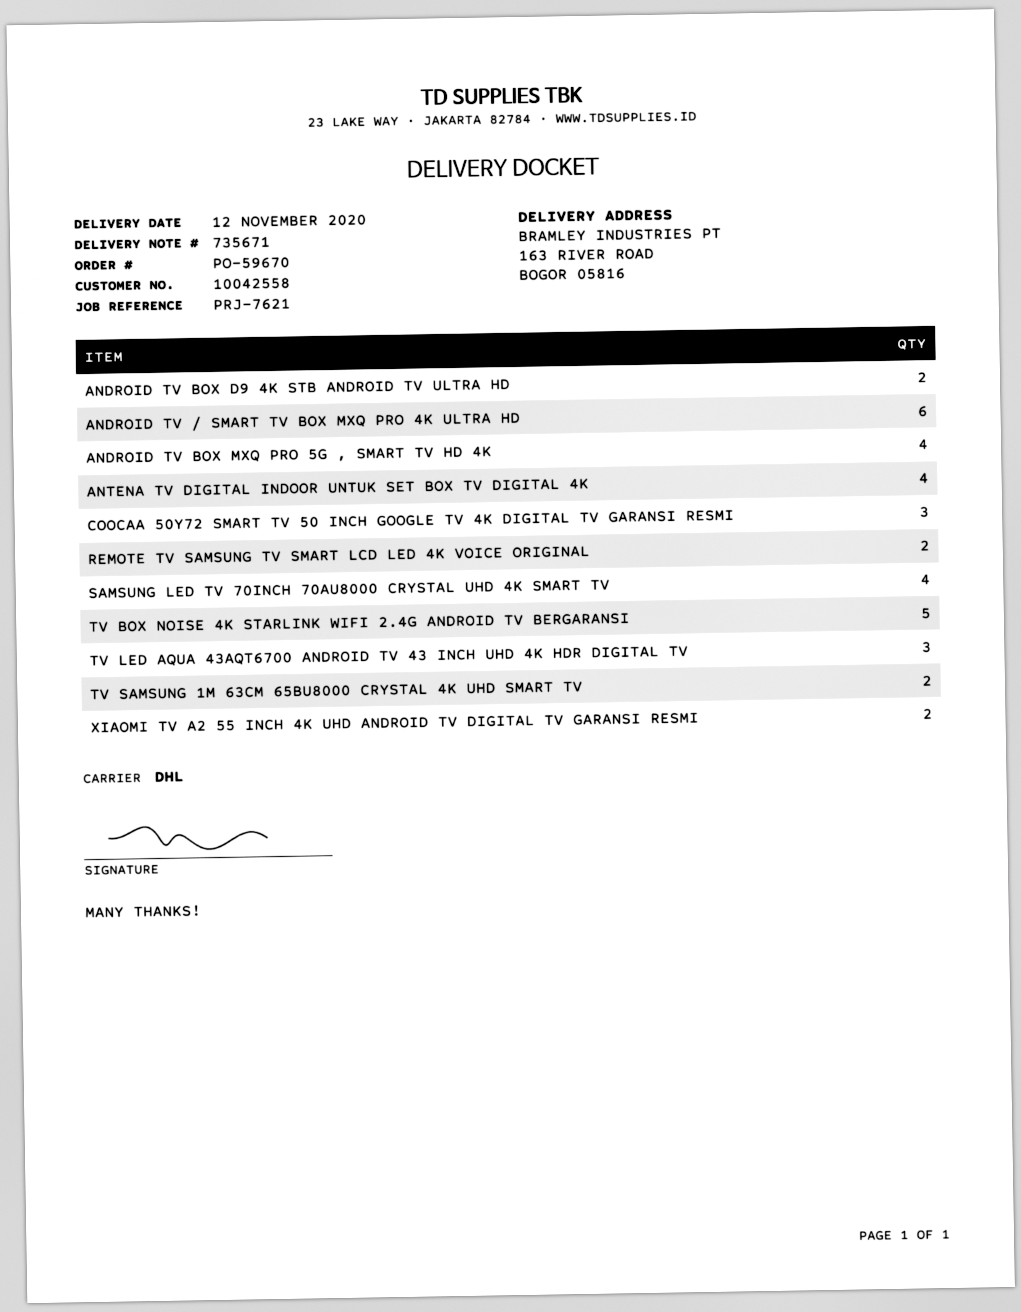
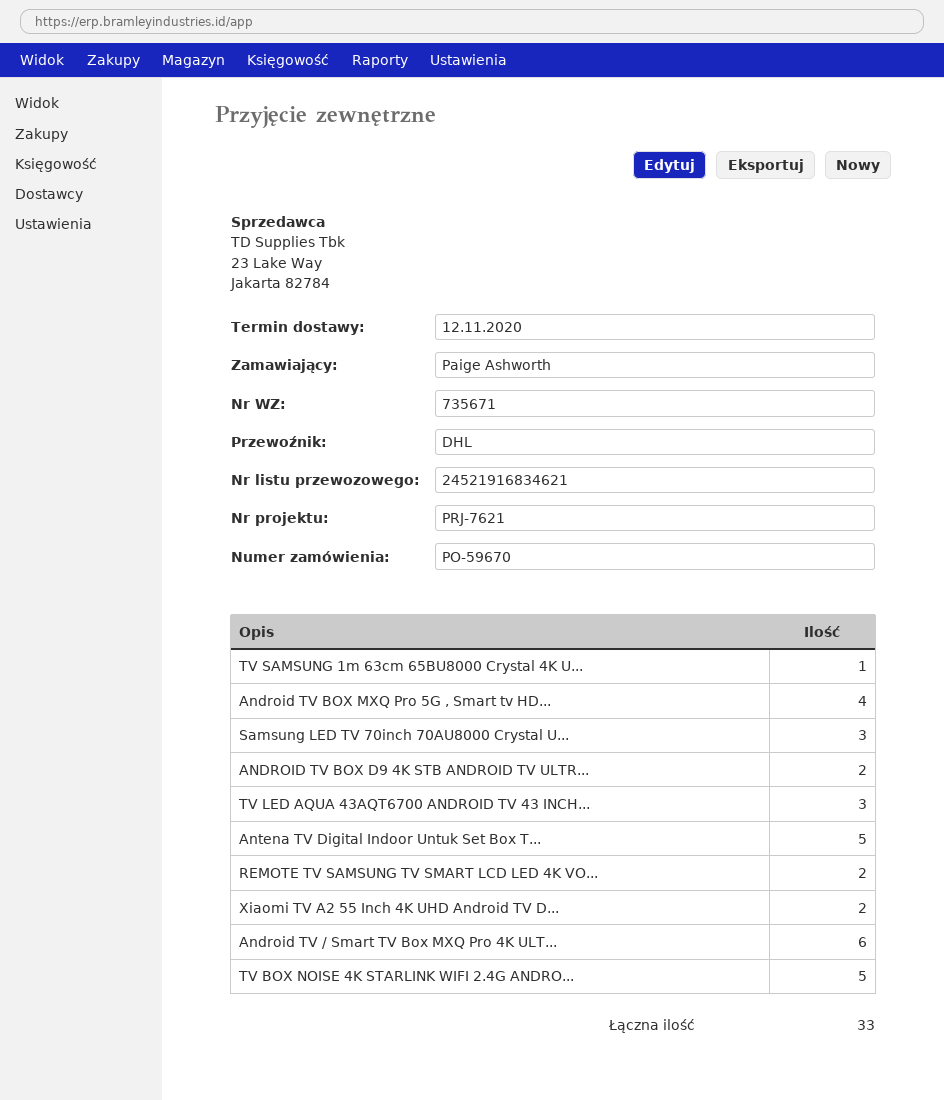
ANTENA TV DIGITAL INDOOR UNTUK SET BOX TV DIGITAL 4K: 4 -> 5
COOCAA 50Y72 SMART TV 50 INCH GOOGLE TV 4K DIGITAL TV GARANSI RESMI: 3 -> none
SAMSUNG LED TV 70INCH 70AU8000 CRYSTAL UHD 4K SMART TV: 4 -> 3
TV SAMSUNG 1M 63CM 65BU8000 CRYSTAL 4K UHD SMART TV: 2 -> 1

